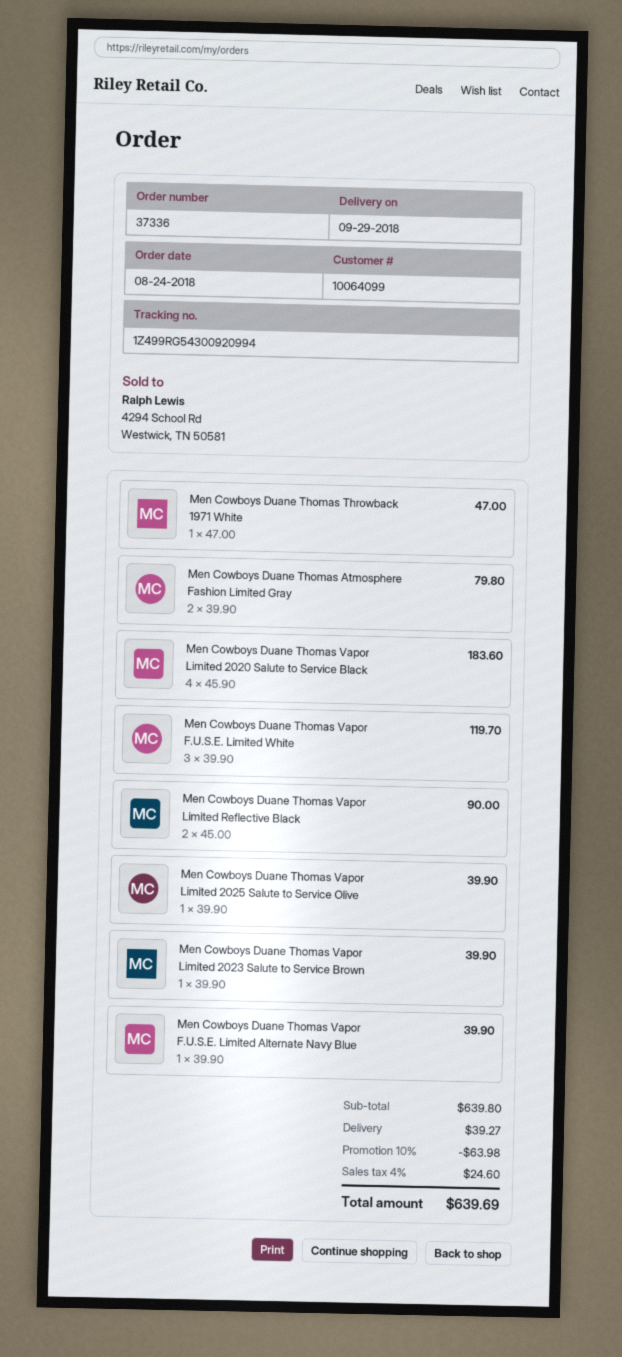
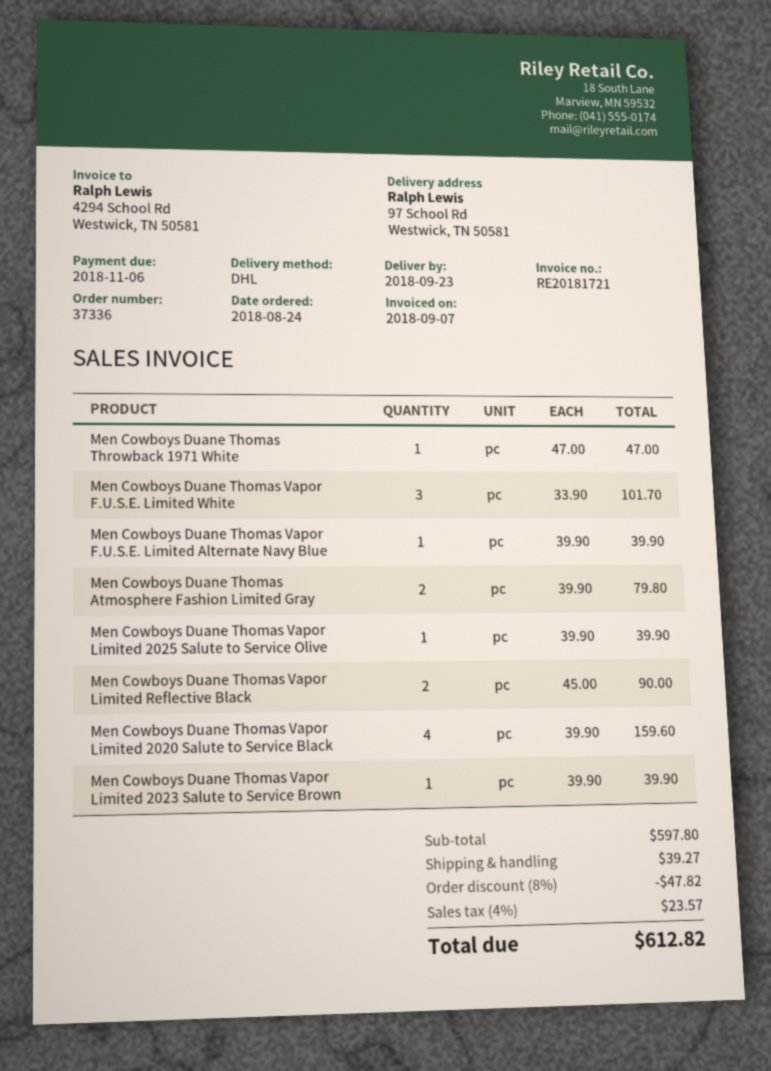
delivery date: 2018-09-29 -> 2018-09-23
Men Cowboys Duane Thomas Vapor Limited 2020 Salute to Service Black: 4 x 45.90 = 183.60 -> 4 x 39.90 = 159.60
Men Cowboys Duane Thomas Vapor F.U.S.E. Limited White: 3 x 39.90 = 119.70 -> 3 x 33.90 = 101.70
subtotal: 639.80 -> 597.80
discount: 10% = 63.98 -> 8% = 47.82
tax: 4% = 24.60 -> 4% = 23.57
total: 639.69 -> 612.82

